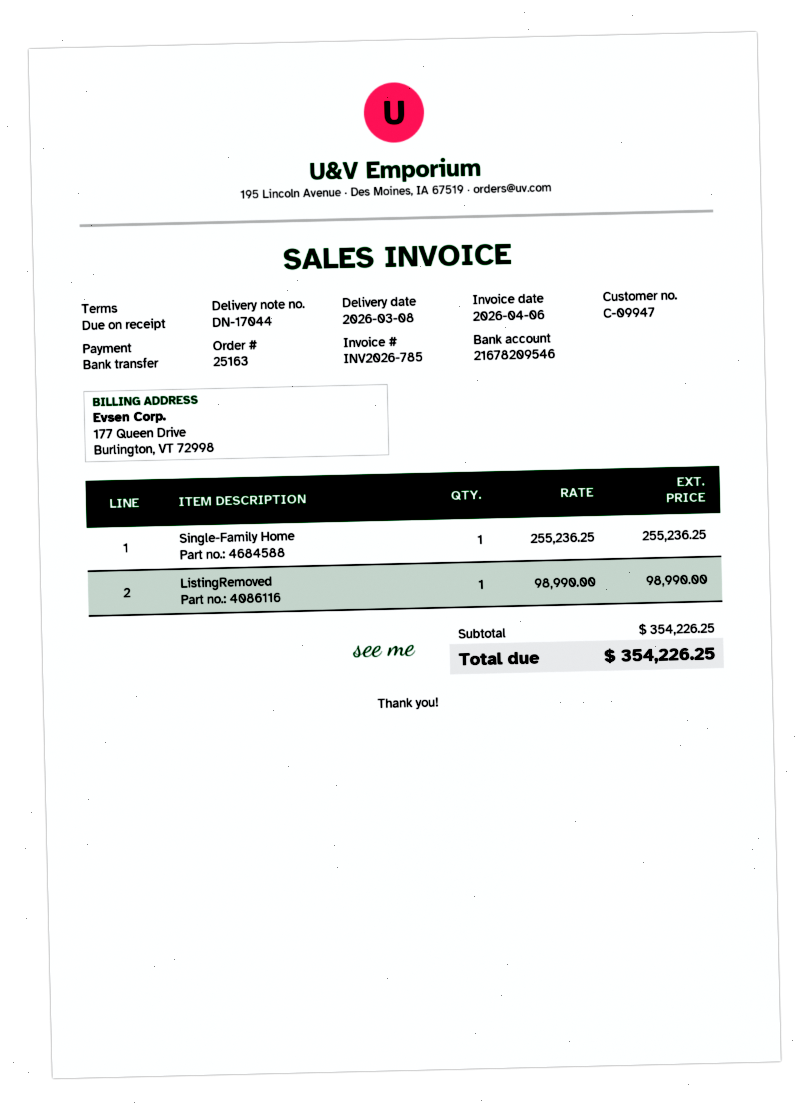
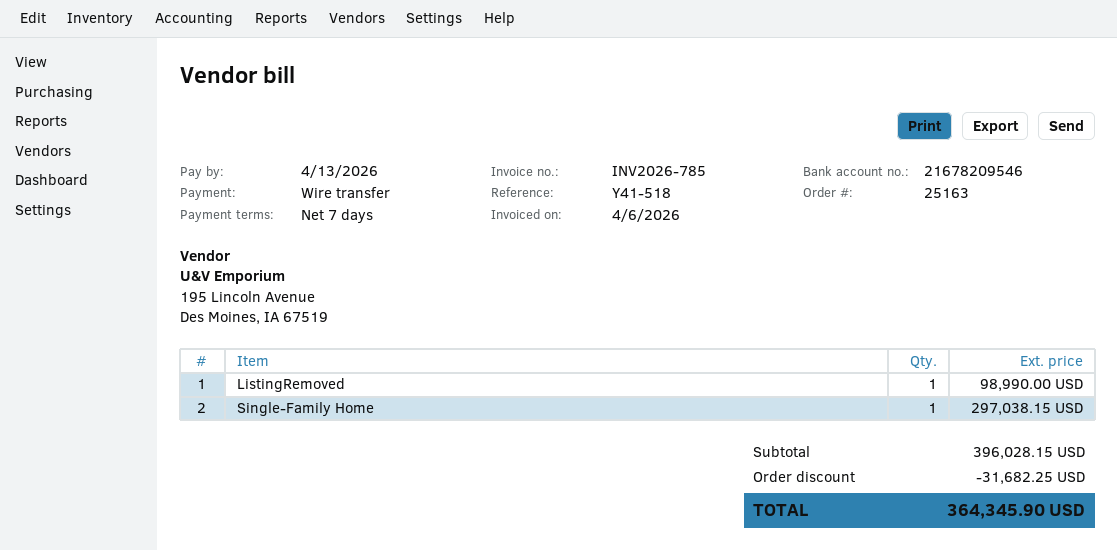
payment terms: on receipt -> 7 days
Single-Family Home: 1 for 255236.25 -> 1 for 297038.15
subtotal: 354226.25 -> 396028.15
discount: none -> 31682.25
total: 354226.25 -> 364345.90

